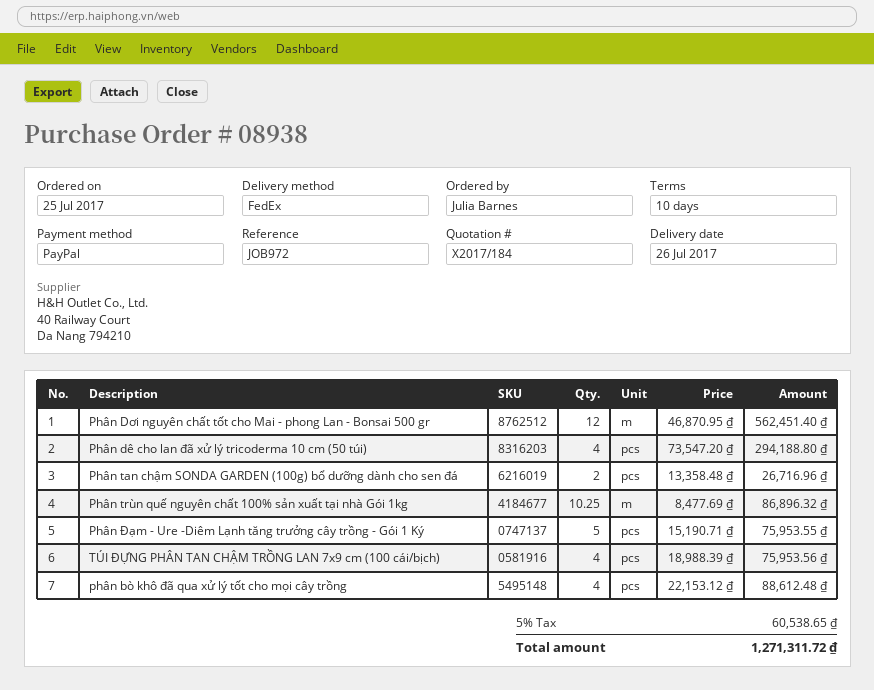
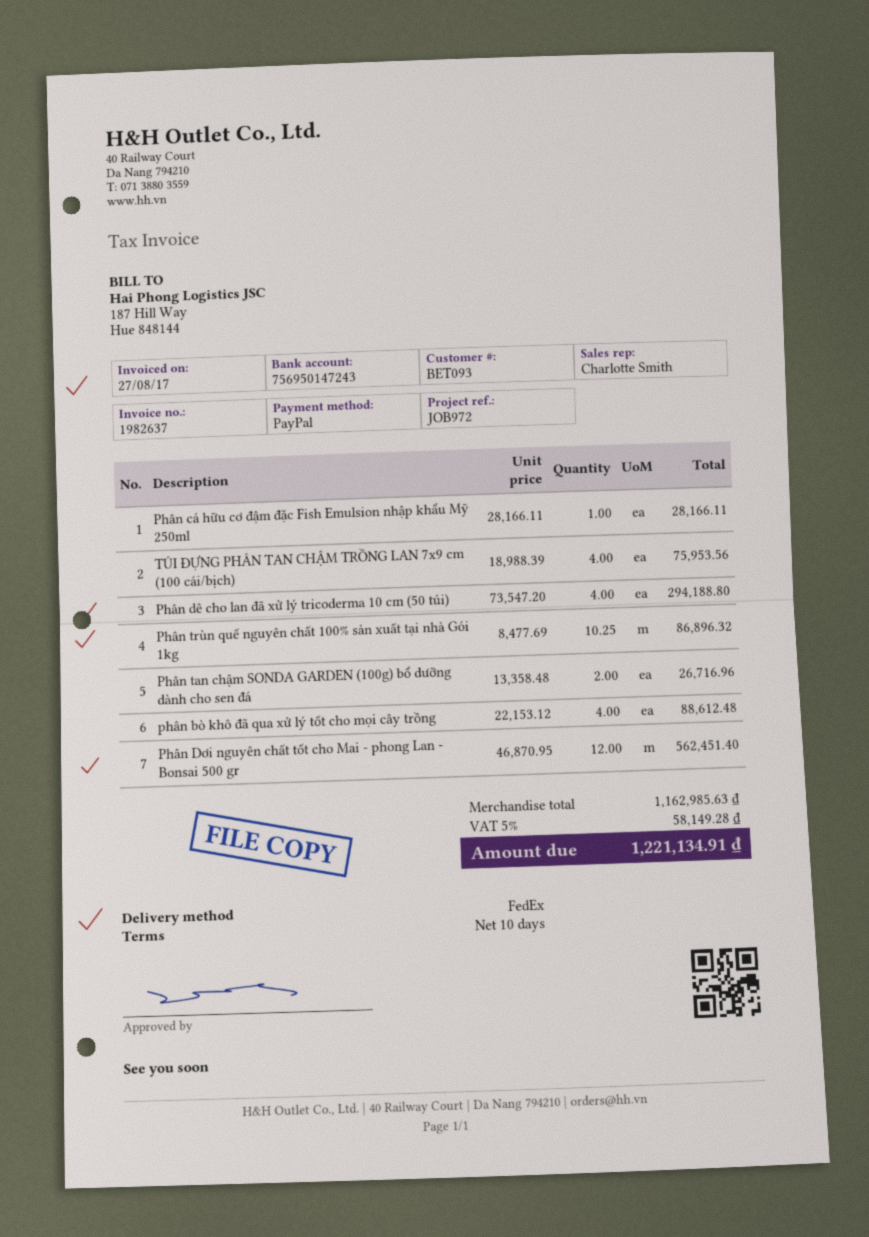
Phân Đạm - Ure -Diêm Lạnh tăng trưởng cây trồng - Gói 1 Ký: 5 x 15190.71 = 75953.55 -> none
Phân cá hữu cơ đậm đặc Fish Emulsion nhập khẩu Mỹ 250ml: none -> 1 x 28166.11 = 28166.11
tax: 5% = 60538.65 -> 5% = 58149.28
total: 1271311.72 -> 1221134.91

